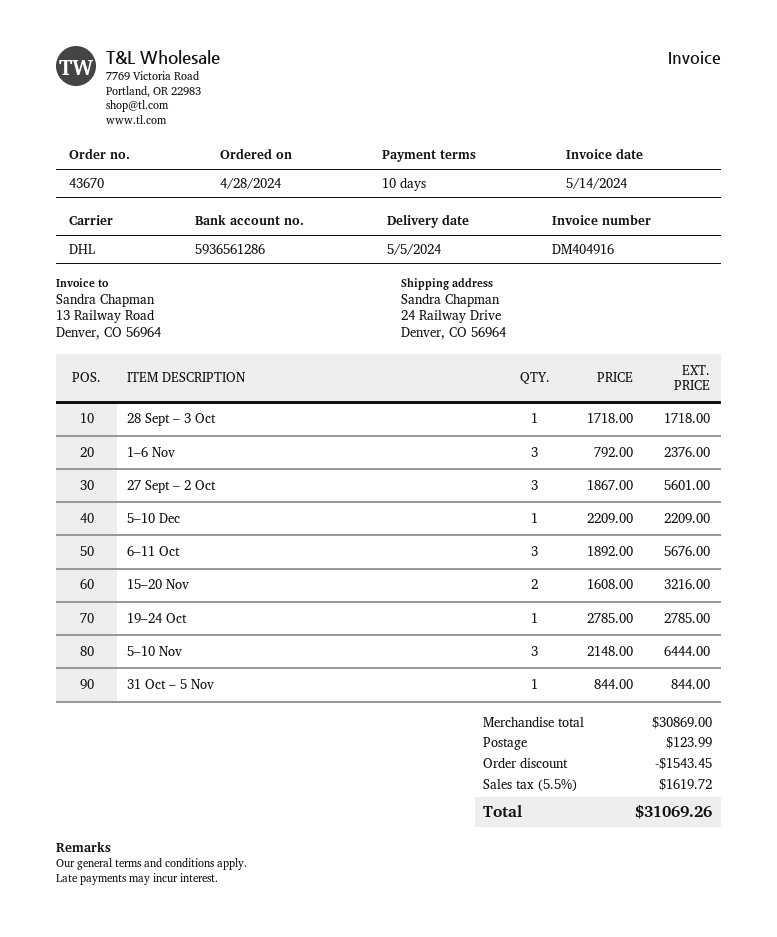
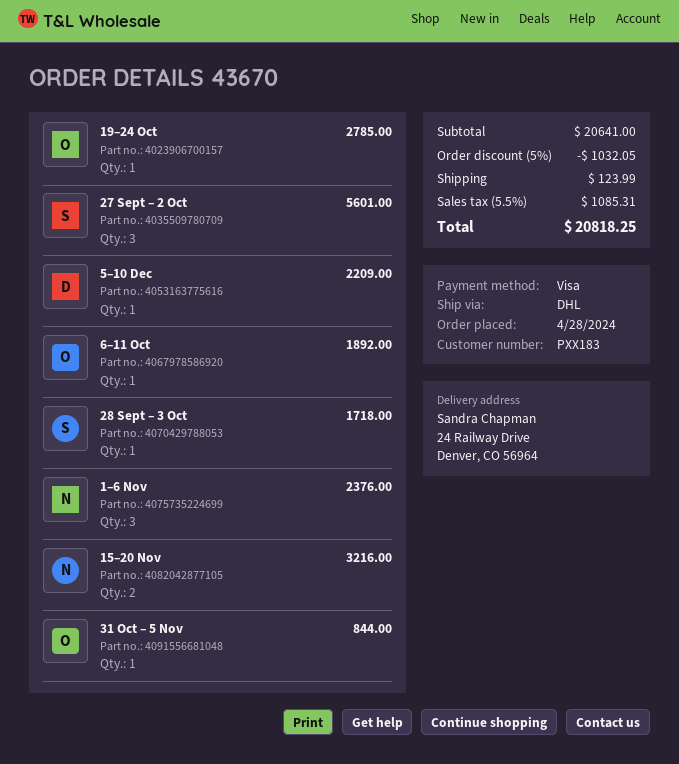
6–11 Oct: 3 for 5676.00 -> 1 for 1892.00
5–10 Nov: 3 for 6444.00 -> none
subtotal: 30869.00 -> 20641.00
discount: 1543.45 -> 1032.05
tax: 5.5% = 1619.72 -> 5.5% = 1085.31
total: 31069.26 -> 20818.25

